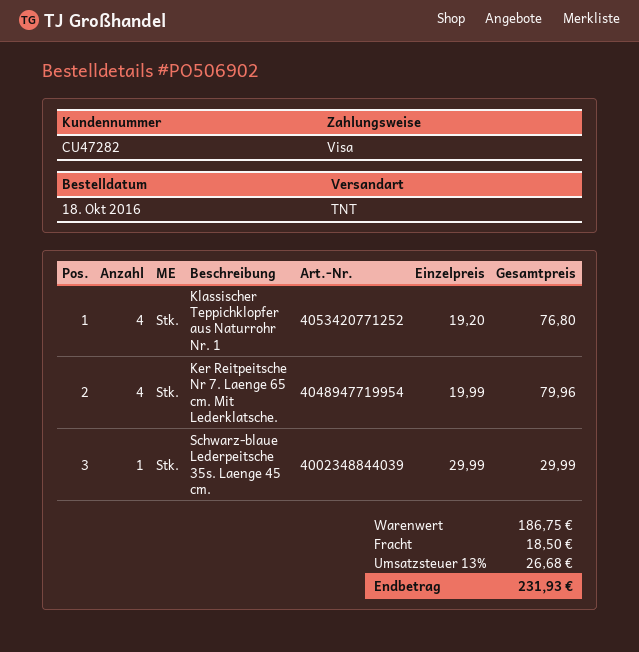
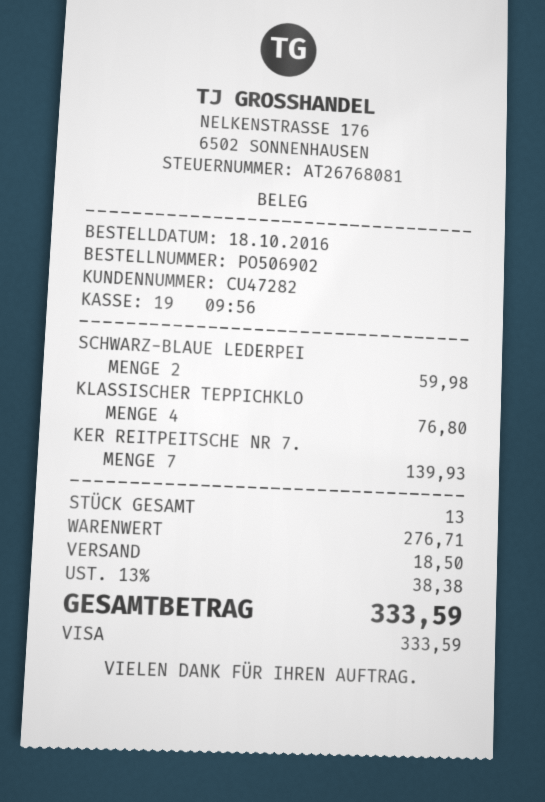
Ker Reitpeitsche Nr 7. Laenge 65 cm. Mit Lederklatsche.: 4 for 79.96 -> 7 for 139.93
Schwarz-blaue Lederpeitsche 35s. Laenge 45 cm.: 1 for 29.99 -> 2 for 59.98
subtotal: 186.75 -> 276.71
tax: 13% = 26.68 -> 13% = 38.38
total: 231.93 -> 333.59

